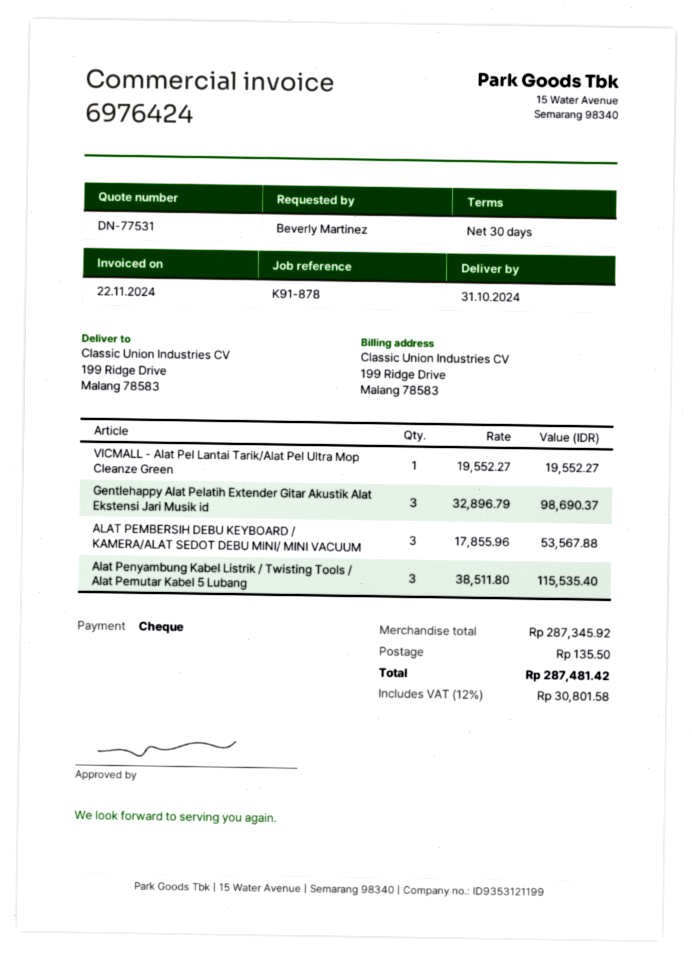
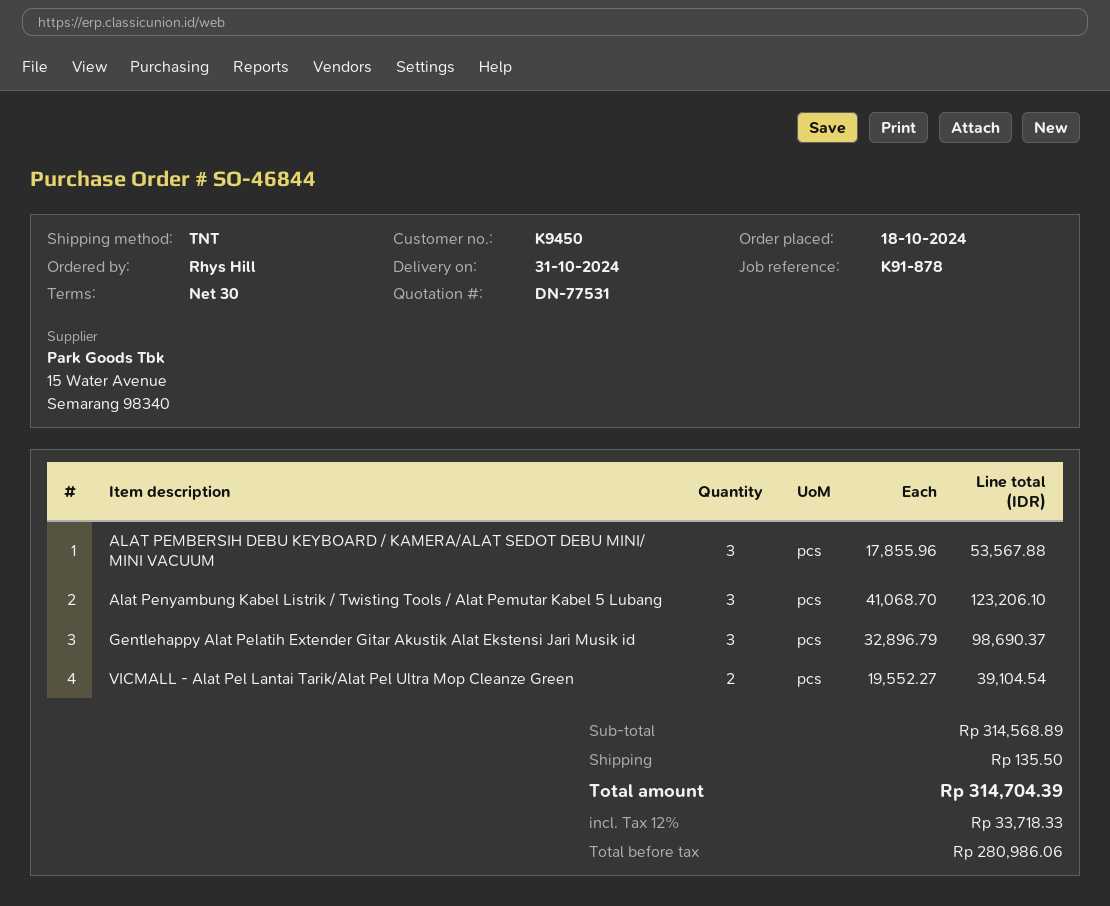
ordered by: Beverly Martinez -> Rhys Hill
VICMALL - Alat Pel Lantai Tarik/Alat Pel Ultra Mop Cleanze Green: 1 x 19552.27 = 19552.27 -> 2 x 19552.27 = 39104.54
Alat Penyambung Kabel Listrik / Twisting Tools / Alat Pemutar Kabel 5 Lubang: 3 x 38511.80 = 115535.40 -> 3 x 41068.70 = 123206.10
subtotal: 287345.92 -> 314568.89
tax: 12% = 30801.58 -> 12% = 33718.33
total: 287481.42 -> 314704.39

